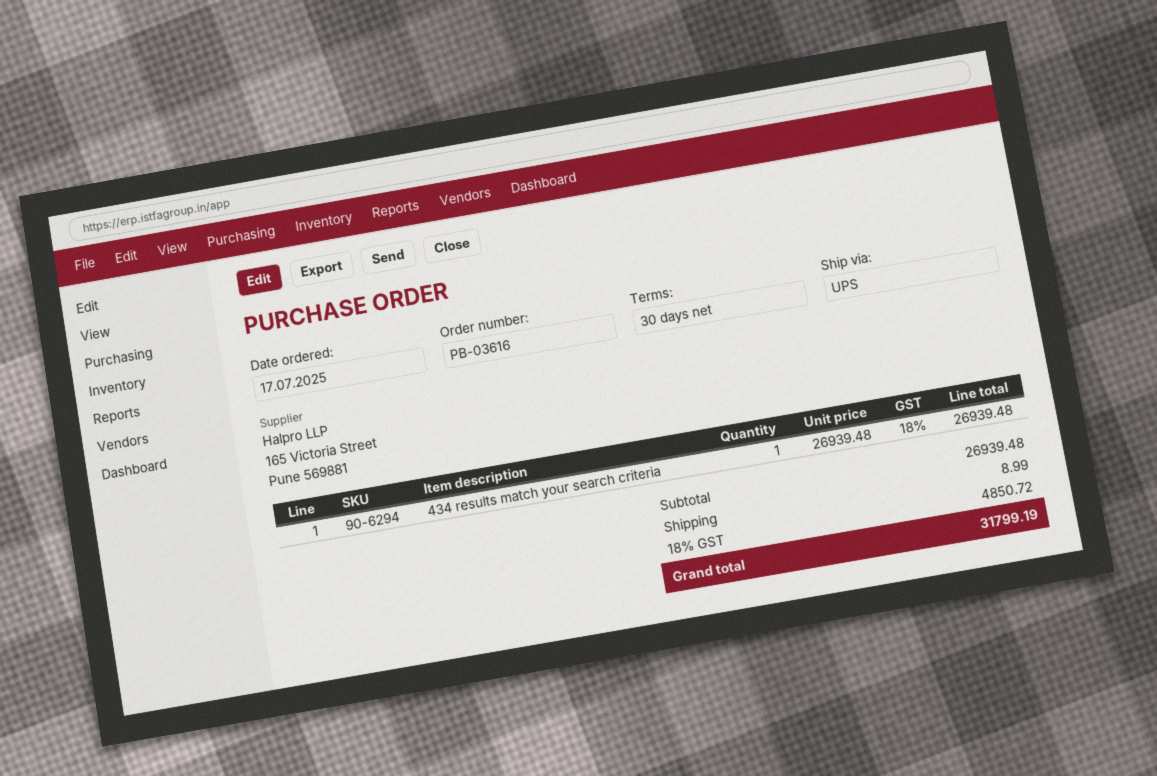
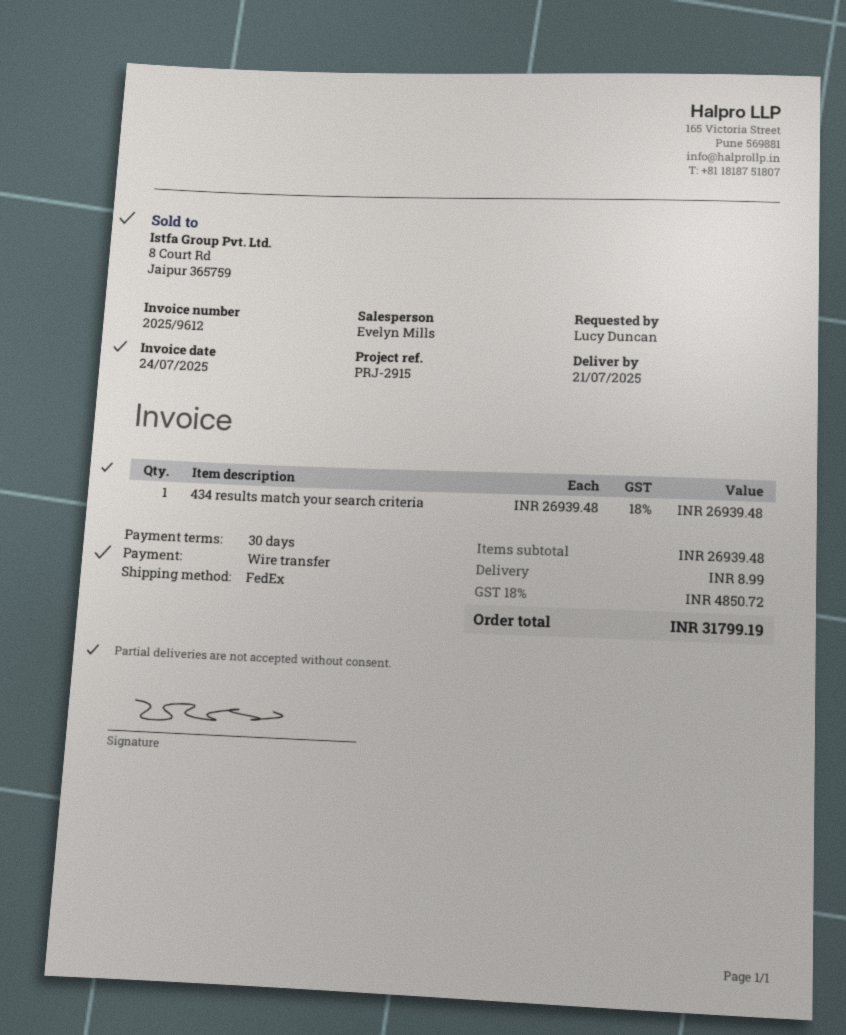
shipping method: UPS -> FedEx

